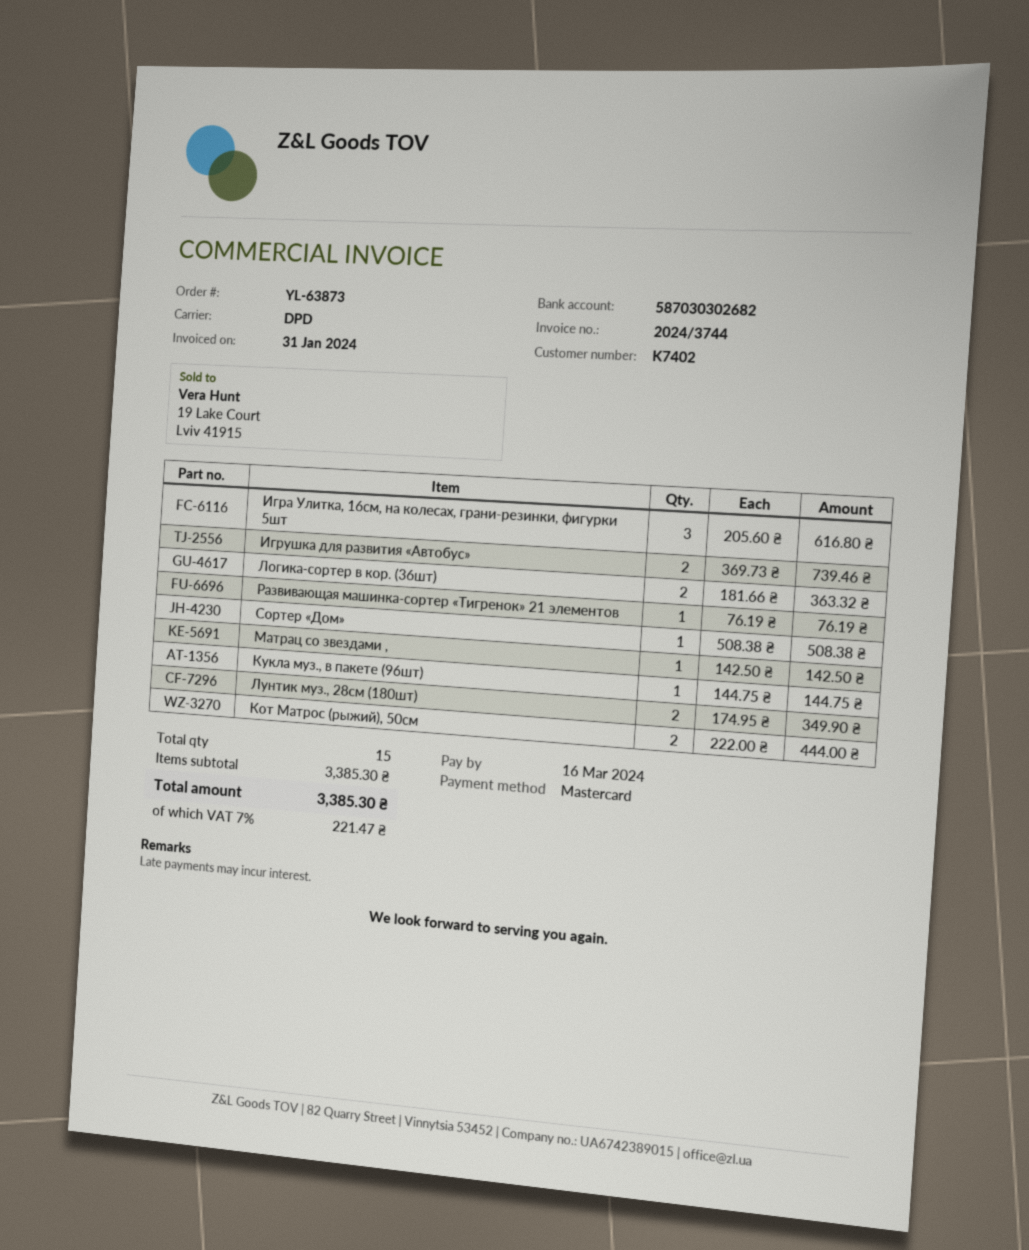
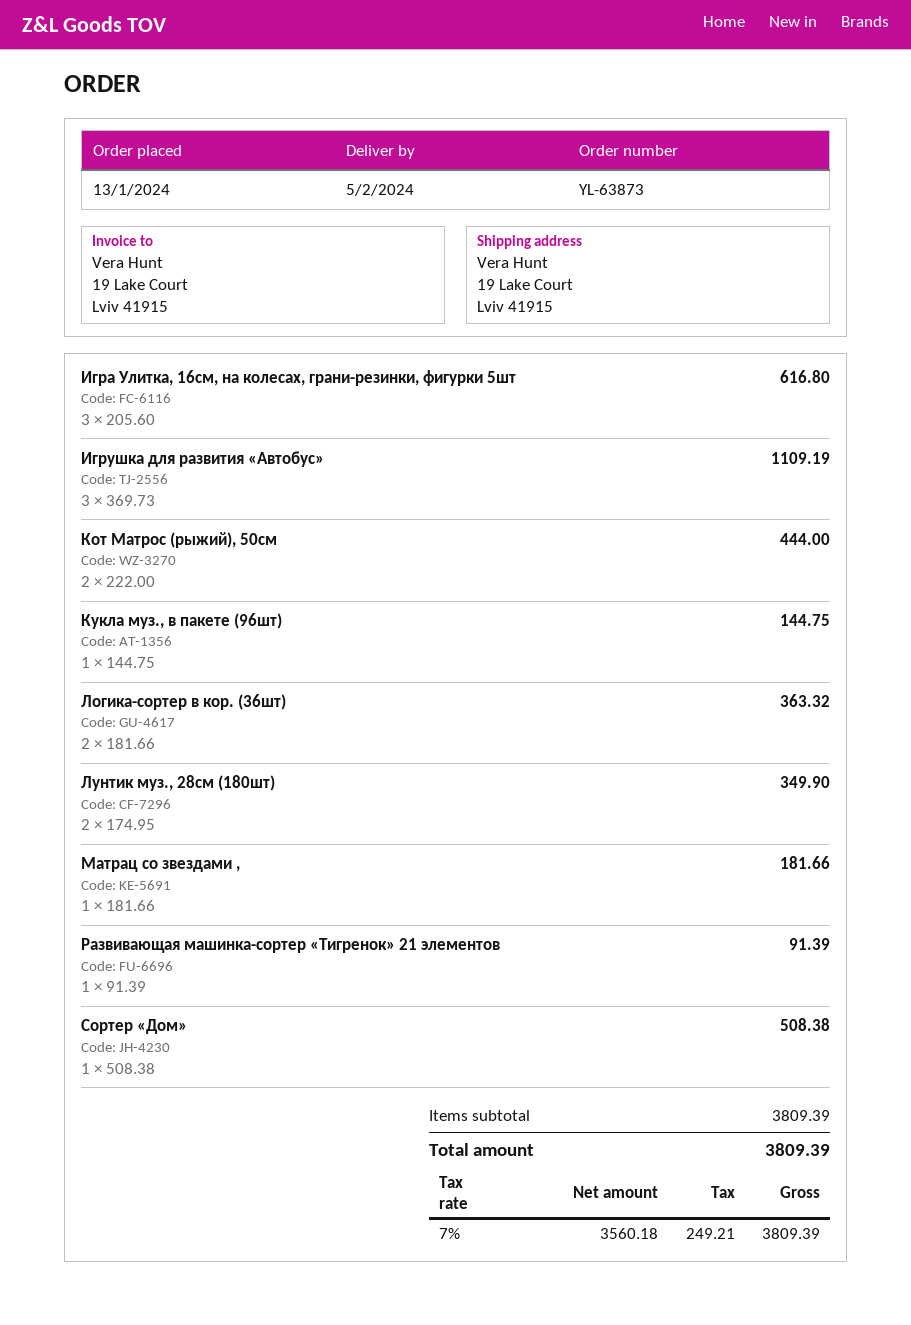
Игрушка для развития «Автобус»: 2 x 369.73 = 739.46 -> 3 x 369.73 = 1109.19
Развивающая машинка-сортер «Тигренок» 21 элементов: 1 x 76.19 = 76.19 -> 1 x 91.39 = 91.39
Матрац со звездами ,: 1 x 142.50 = 142.50 -> 1 x 181.66 = 181.66
subtotal: 3385.30 -> 3809.39
tax: 7% = 221.47 -> 7% = 249.21
total: 3385.30 -> 3809.39

